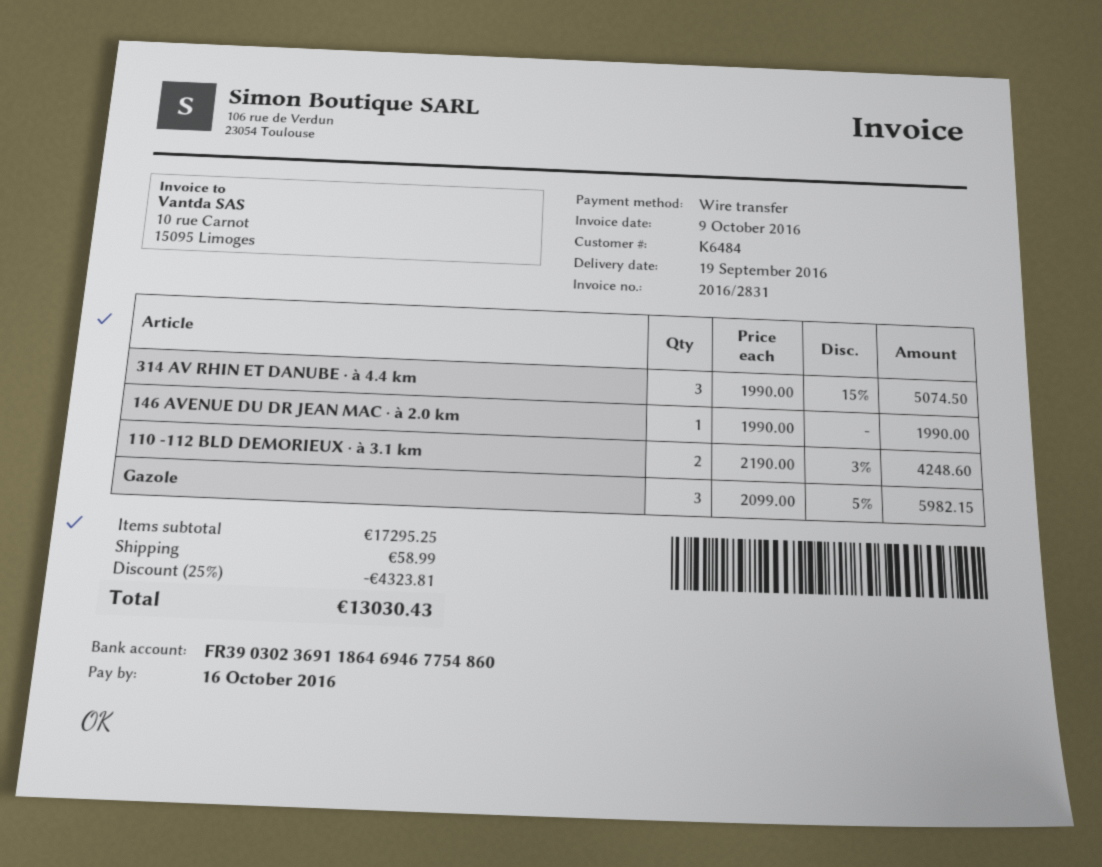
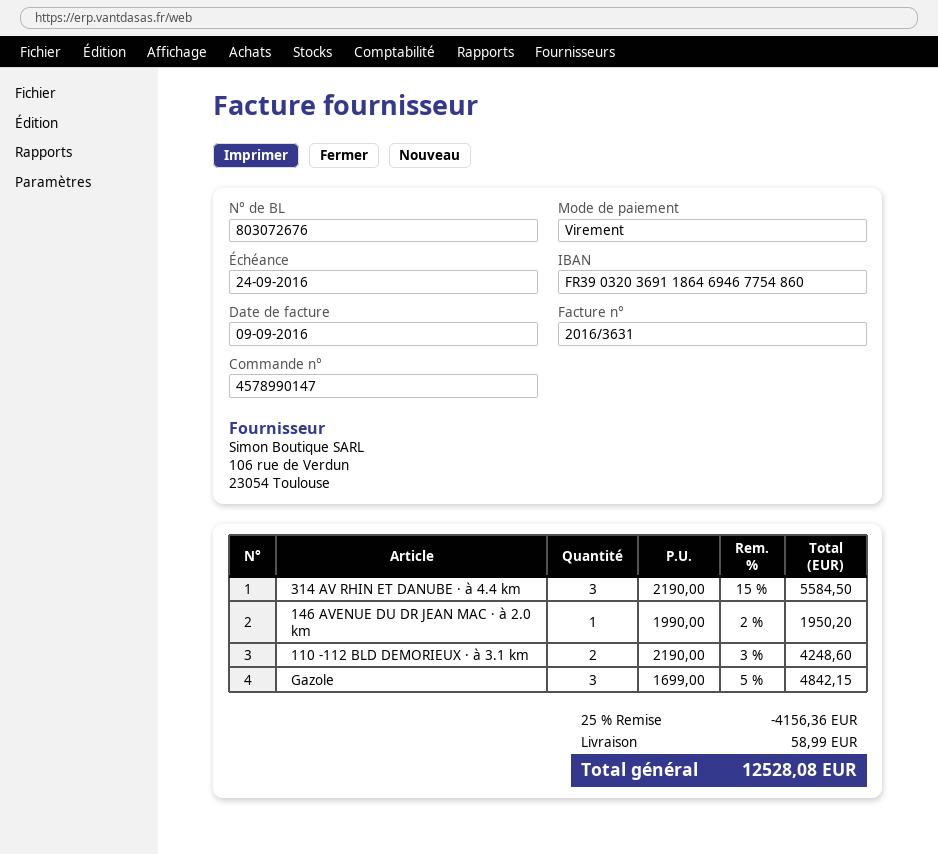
invoice number: 2016/2831 -> 2016/3631
invoice date: 2016-10-09 -> 2016-09-09
due date: 2016-10-16 -> 2016-09-24
bank account: FR3903023691186469467754860 -> FR3903203691186469467754860
314 AV RHIN ET DANUBE · à 4.4 km: 3 x 1990.00 - 15% = 5074.50 -> 3 x 2190.00 - 15% = 5584.50
146 AVENUE DU DR JEAN MAC · à 2.0 km: 1 x 1990.00 = 1990.00 -> 1 x 1990.00 - 2% = 1950.20
Gazole: 3 x 2099.00 - 5% = 5982.15 -> 3 x 1699.00 - 5% = 4842.15
discount: 25% = 4323.81 -> 25% = 4156.36
total: 13030.43 -> 12528.08

